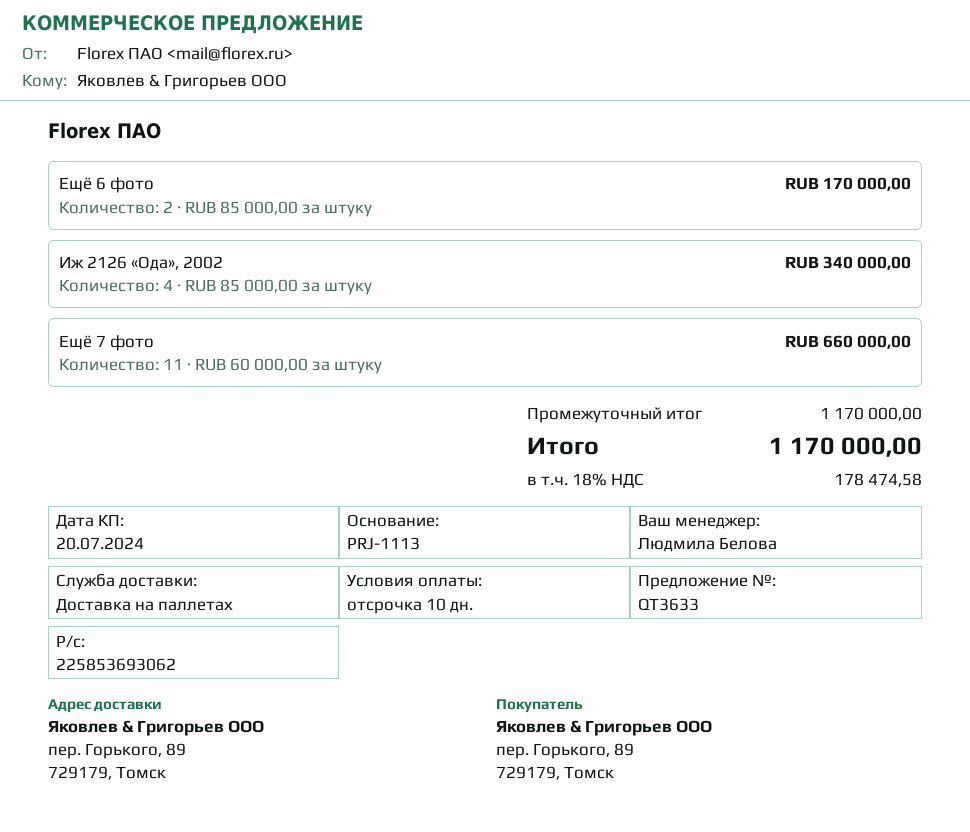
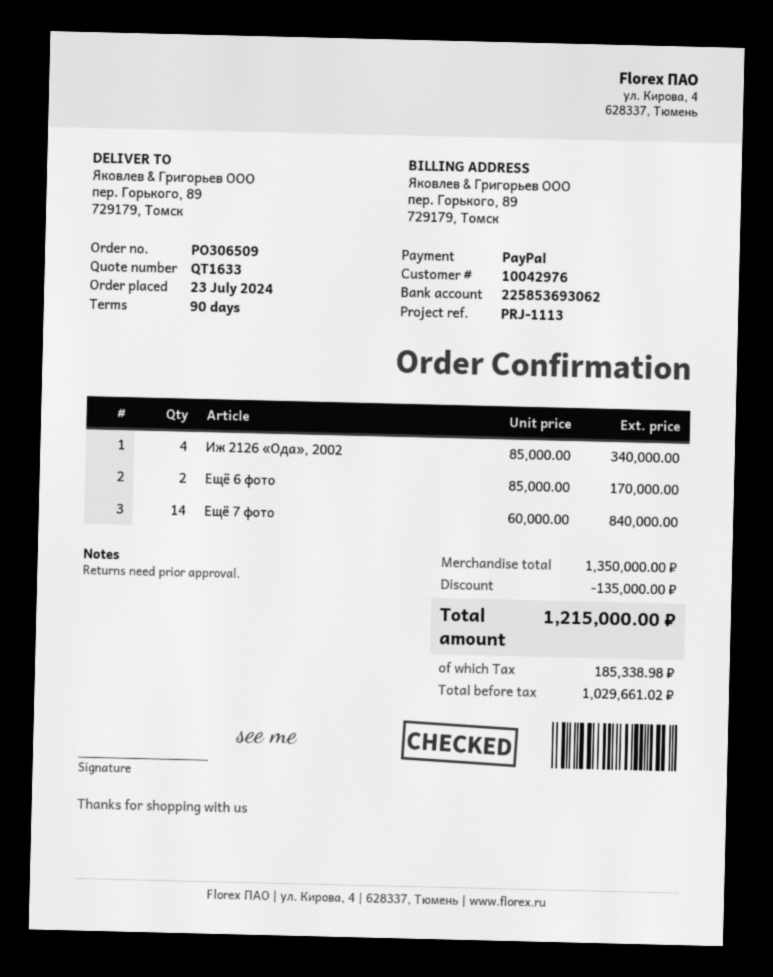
quote number: QT3633 -> QT1633
payment terms: 10 days -> 90 days
Ещё 7 фото: 11 x 60000.00 = 660000.00 -> 14 x 60000.00 = 840000.00
subtotal: 1170000.00 -> 1350000.00
discount: none -> 135000.00
tax: 178474.58 -> 185338.98
total: 1170000.00 -> 1215000.00

